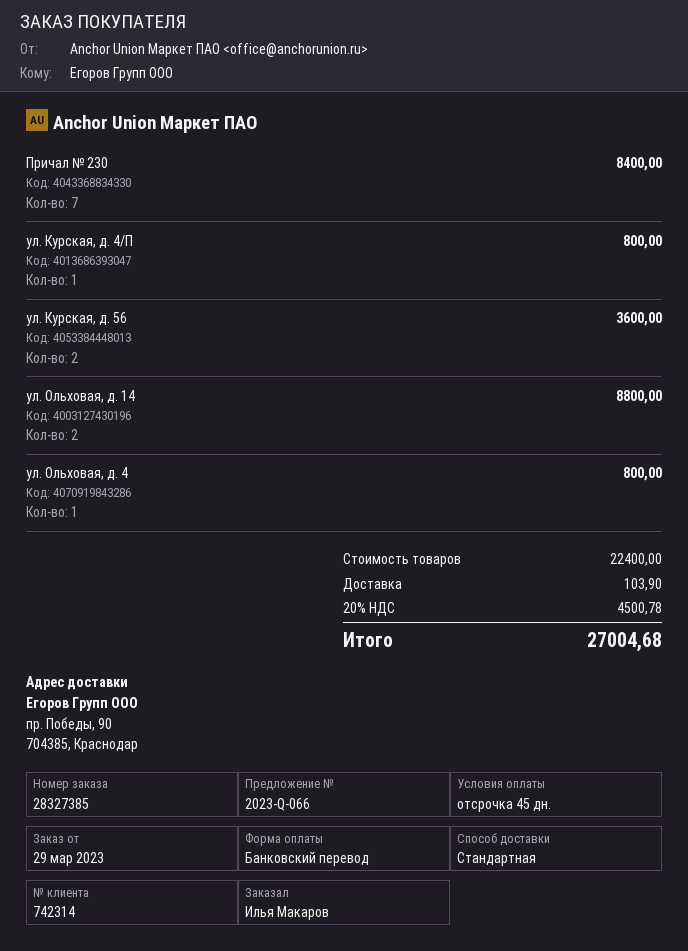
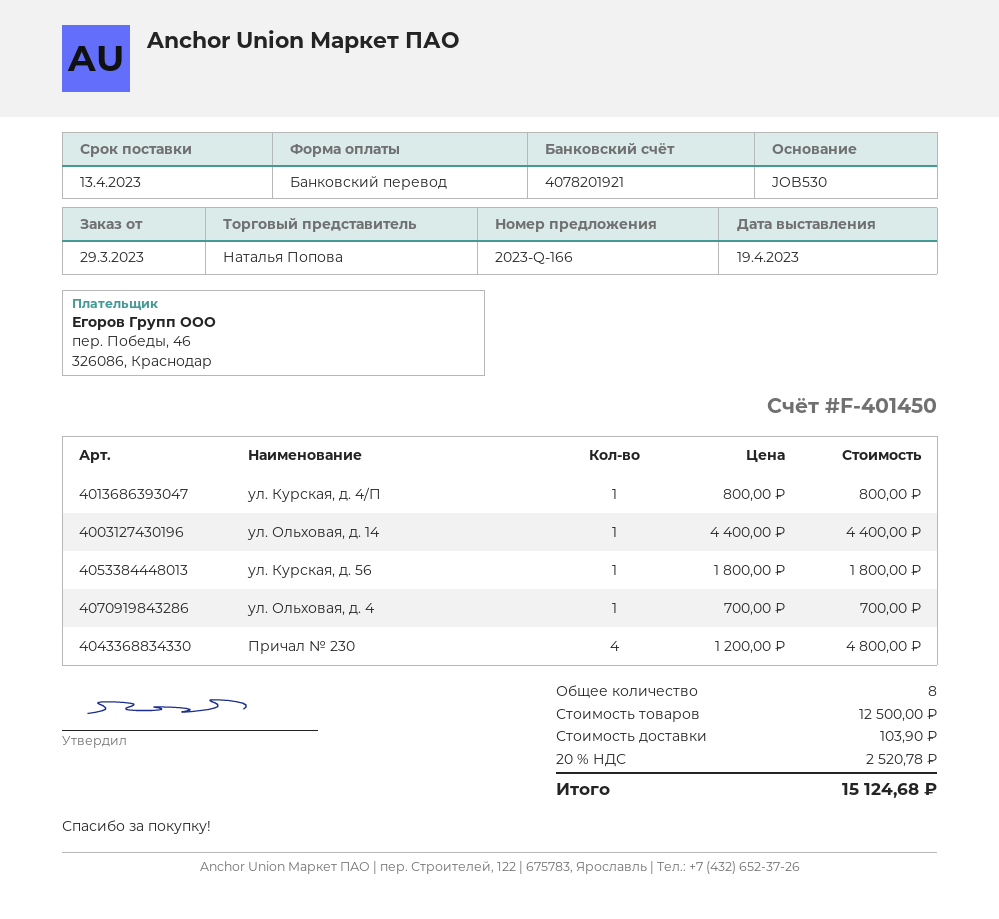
quote number: 2023-Q-066 -> 2023-Q-166
Причал № 230: 7 for 8400.00 -> 4 for 4800.00
ул. Курская, д. 56: 2 for 3600.00 -> 1 for 1800.00
ул. Ольховая, д. 14: 2 for 8800.00 -> 1 for 4400.00
ул. Ольховая, д. 4: 1 for 800.00 -> 1 for 700.00
subtotal: 22400.00 -> 12500.00
tax: 20% = 4500.78 -> 20% = 2520.78
total: 27004.68 -> 15124.68

